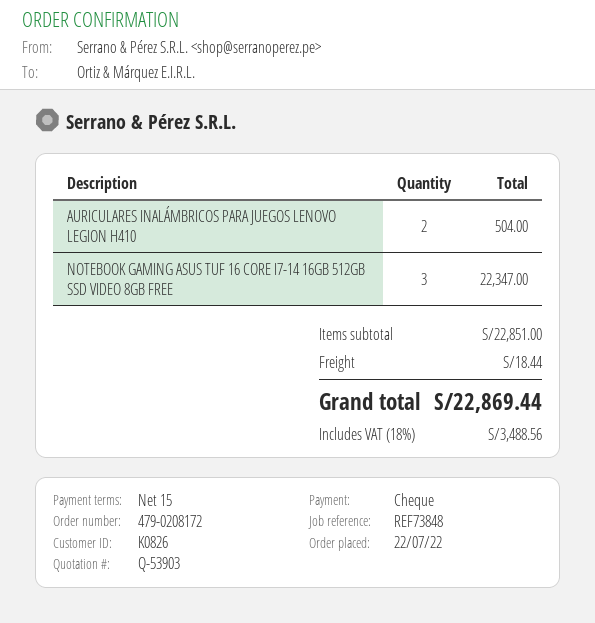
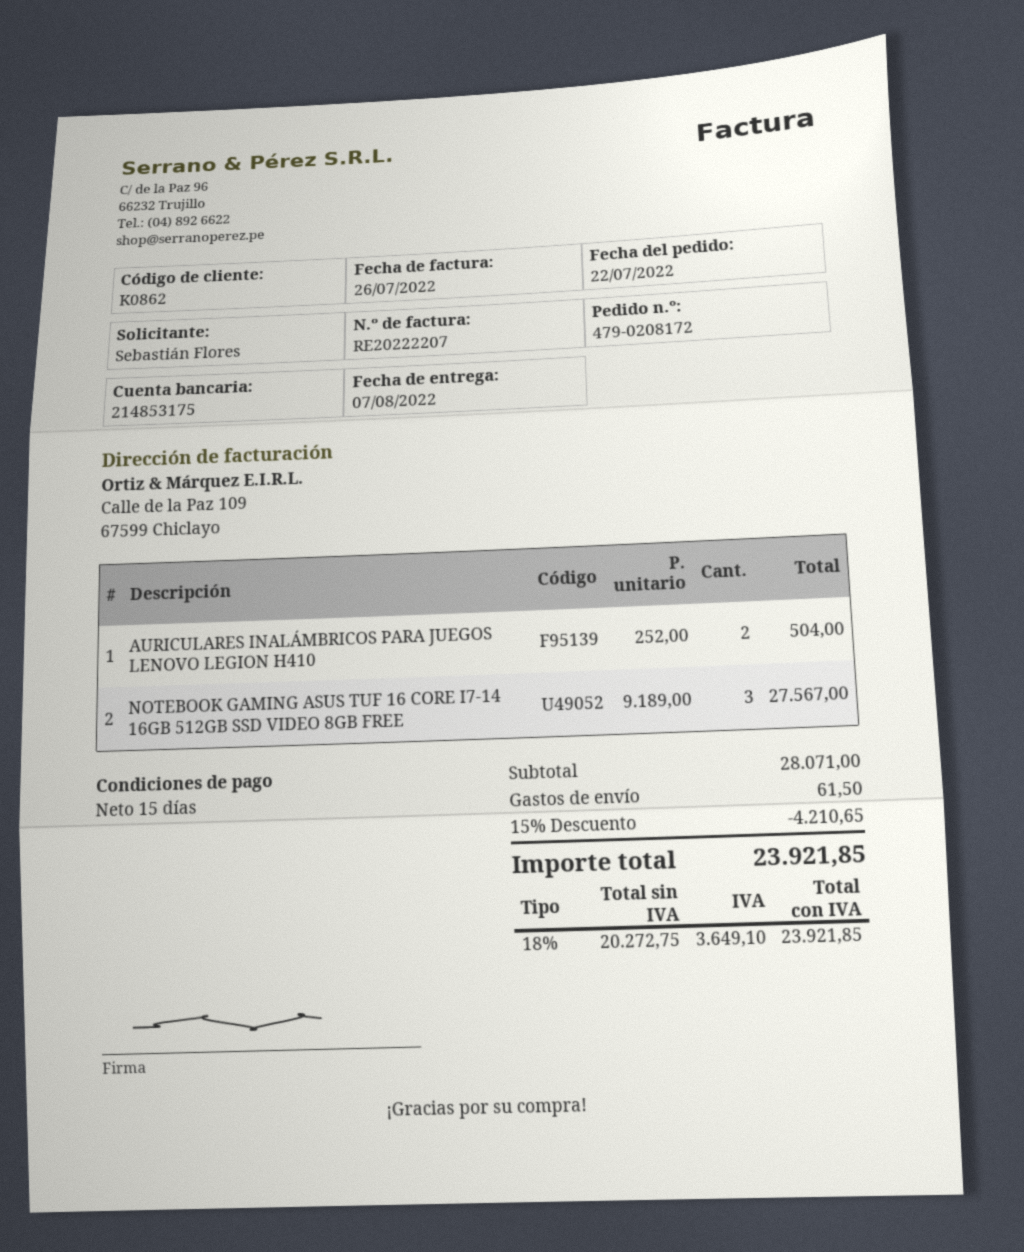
customer number: K0826 -> K0862
NOTEBOOK GAMING ASUS TUF 16 CORE I7-14 16GB 512GB SSD VIDEO 8GB FREE: 3 for 22347.00 -> 3 for 27567.00
subtotal: 22851.00 -> 28071.00
discount: none -> 15% = 4210.65
shipping: 18.44 -> 61.50
tax: 18% = 3488.56 -> 18% = 3649.10
total: 22869.44 -> 23921.85

